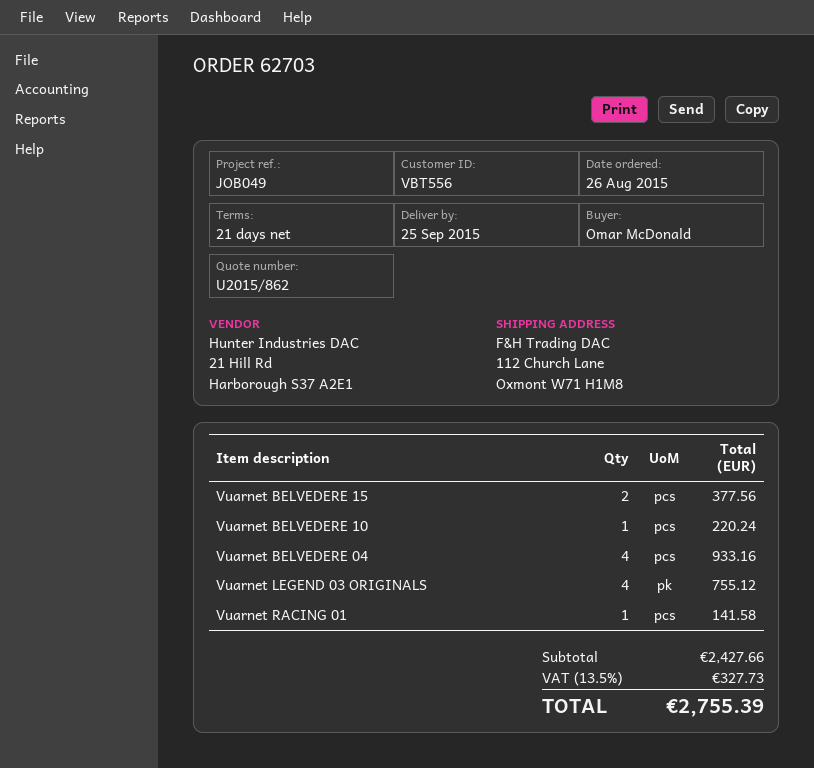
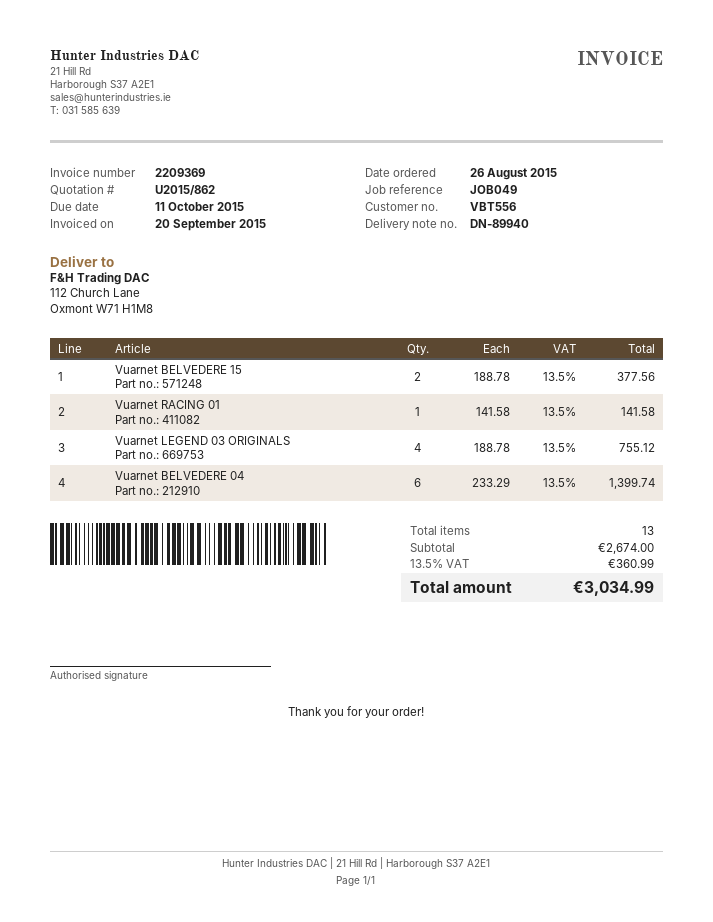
Vuarnet BELVEDERE 10: 1 for 220.24 -> none
Vuarnet BELVEDERE 04: 4 for 933.16 -> 6 for 1399.74
subtotal: 2427.66 -> 2674.00
tax: 13.5% = 327.73 -> 13.5% = 360.99
total: 2755.39 -> 3034.99

